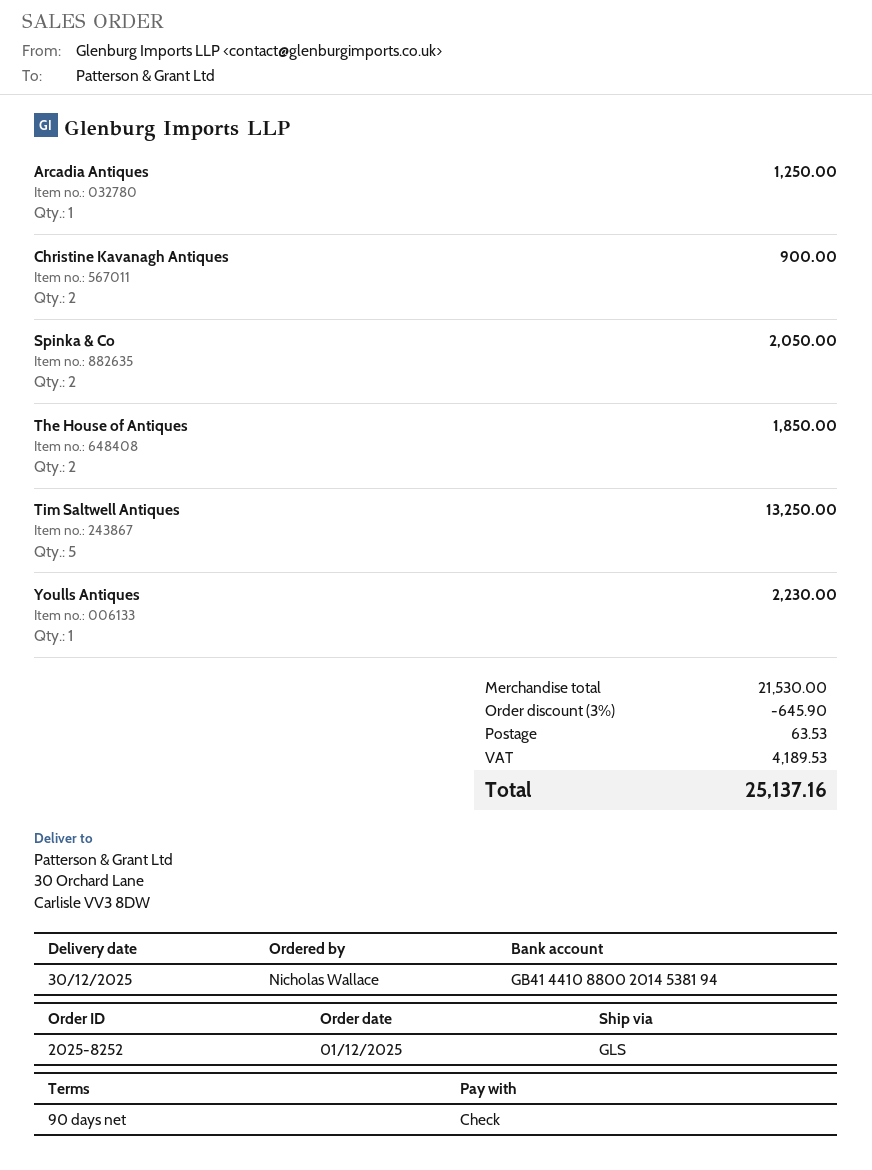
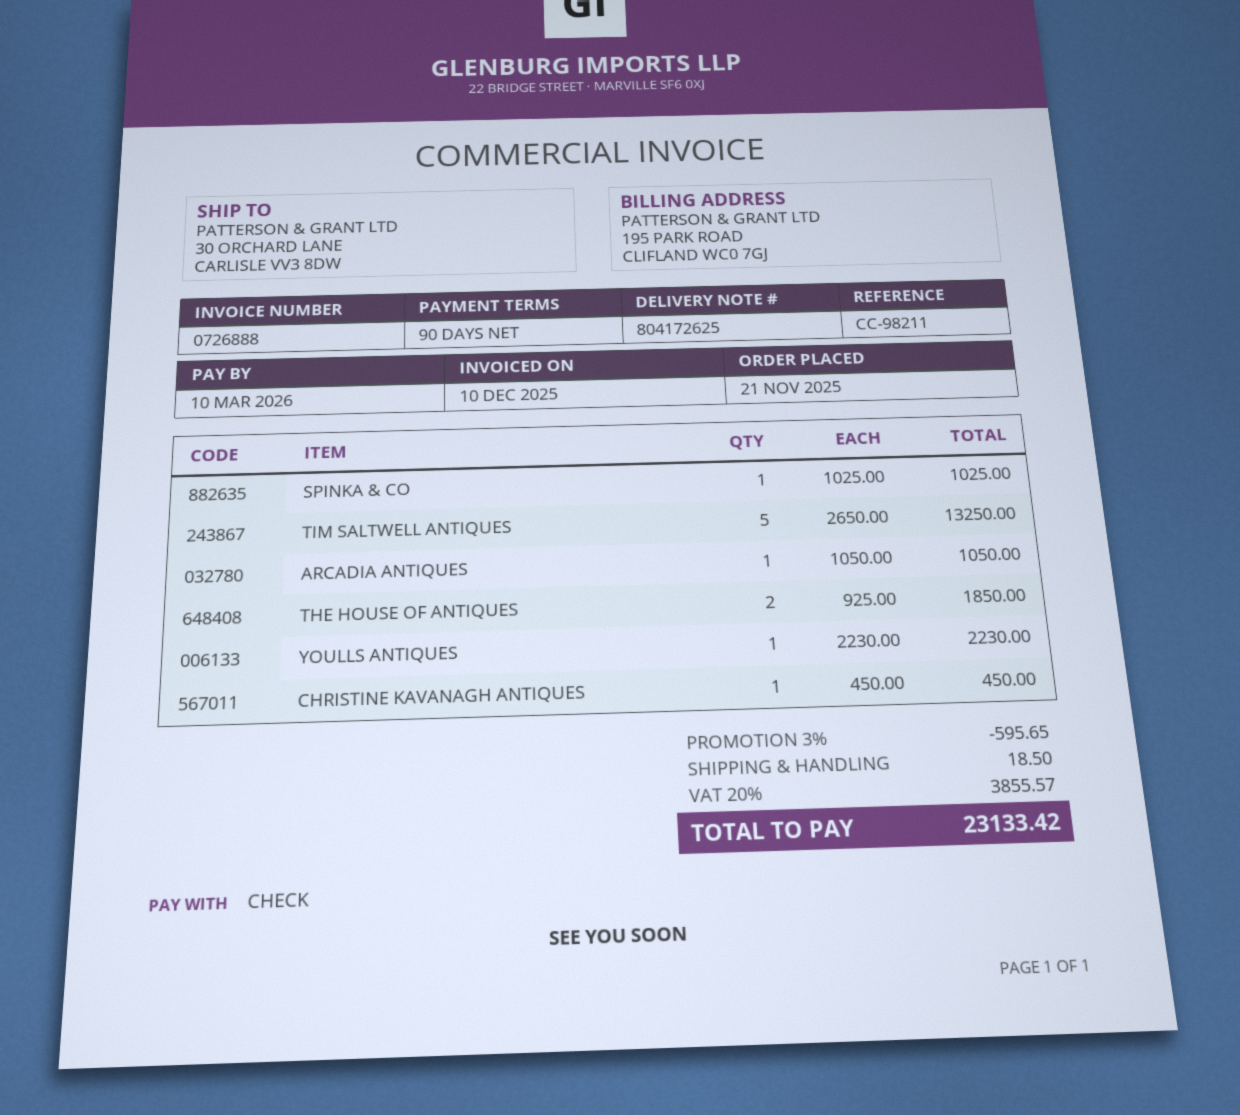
order date: 2025-12-01 -> 2025-11-21
Arcadia Antiques: 1 for 1250.00 -> 1 for 1050.00
Christine Kavanagh Antiques: 2 for 900.00 -> 1 for 450.00
Spinka & Co: 2 for 2050.00 -> 1 for 1025.00
discount: 3% = 645.90 -> 3% = 595.65
shipping: 63.53 -> 18.50
tax: 4189.53 -> 3855.57
total: 25137.16 -> 23133.42

